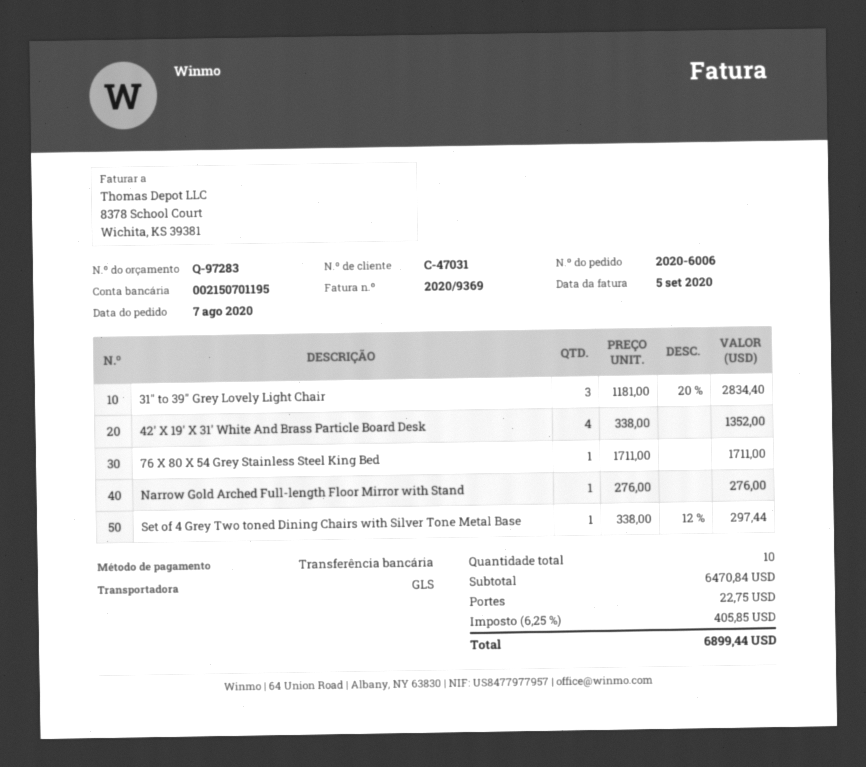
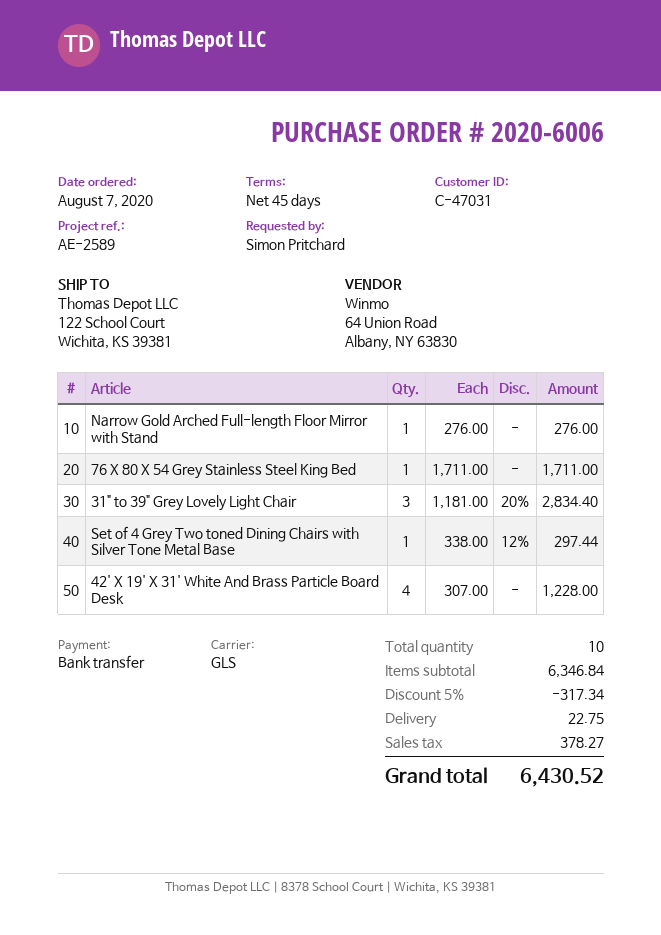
42' X 19' X 31' White And Brass Particle Board Desk: 4 x 338.00 = 1352.00 -> 4 x 307.00 = 1228.00
subtotal: 6470.84 -> 6346.84
discount: none -> 5% = 317.34
tax: 405.85 -> 378.27
total: 6899.44 -> 6430.52

